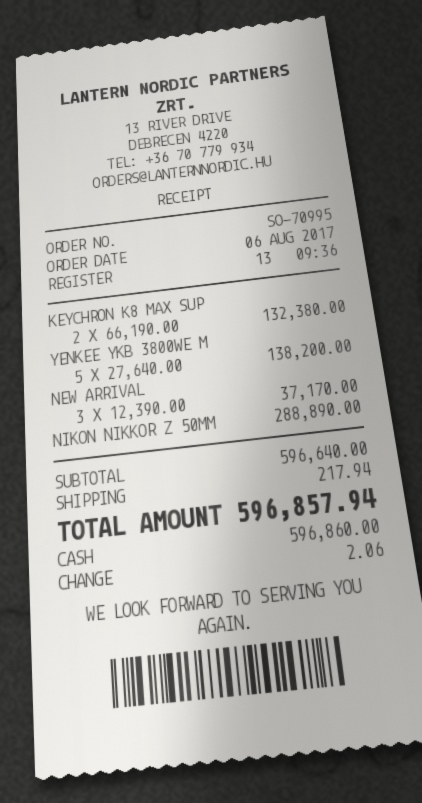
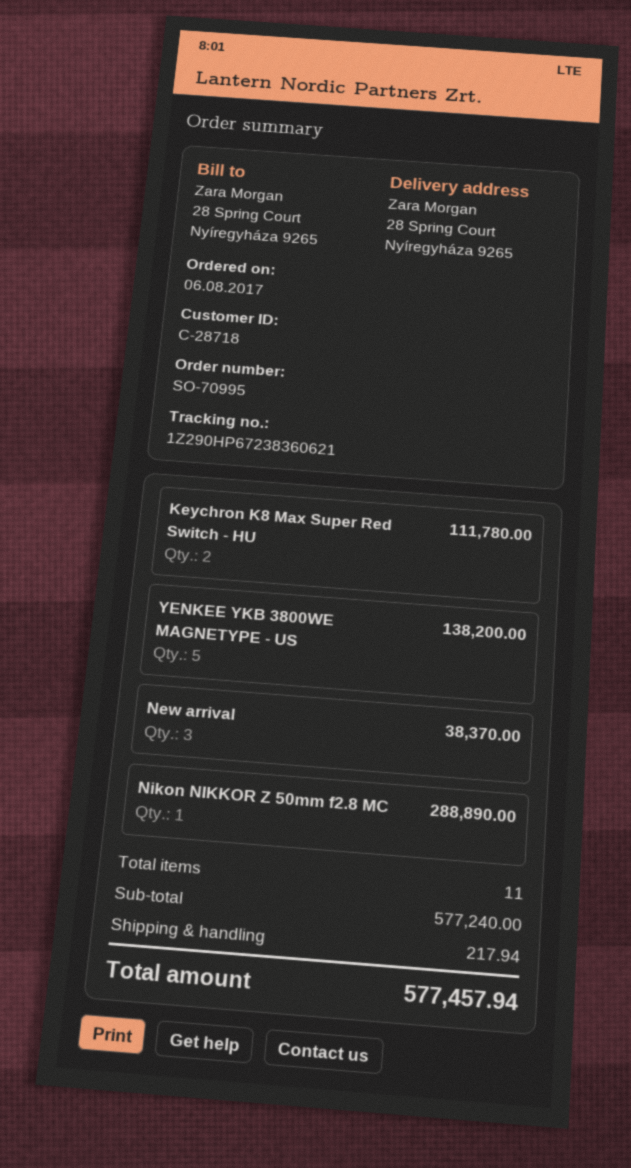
KEYCHRON K8 MAX SUP: 2 for 132380.00 -> 2 for 111780.00
NEW ARRIVAL: 3 for 37170.00 -> 3 for 38370.00
subtotal: 596640.00 -> 577240.00
total: 596857.94 -> 577457.94

